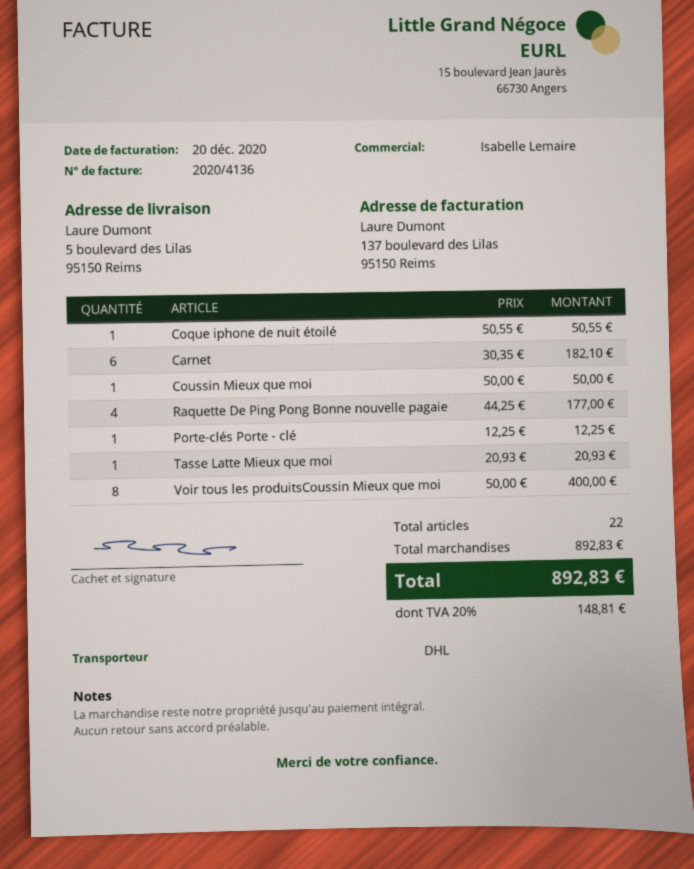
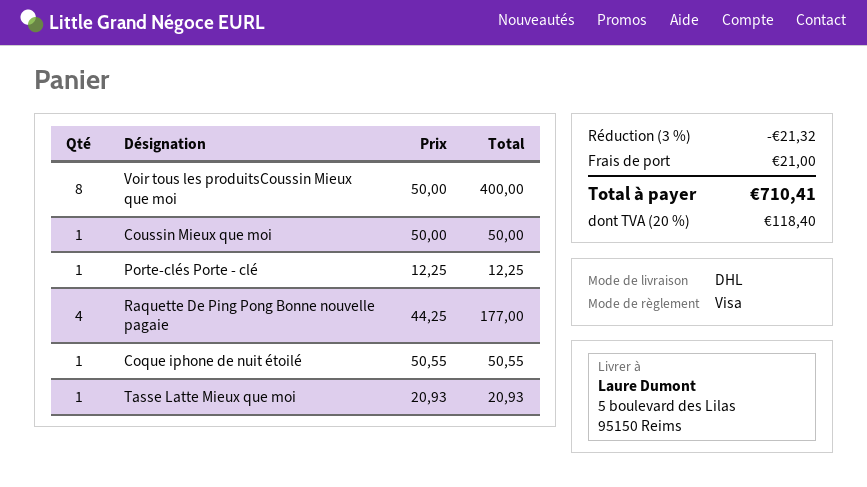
Carnet: 6 x 30.35 = 182.10 -> none
discount: none -> 3% = 21.32
shipping: none -> 21.00
tax: 20% = 148.81 -> 20% = 118.40
total: 892.83 -> 710.41

